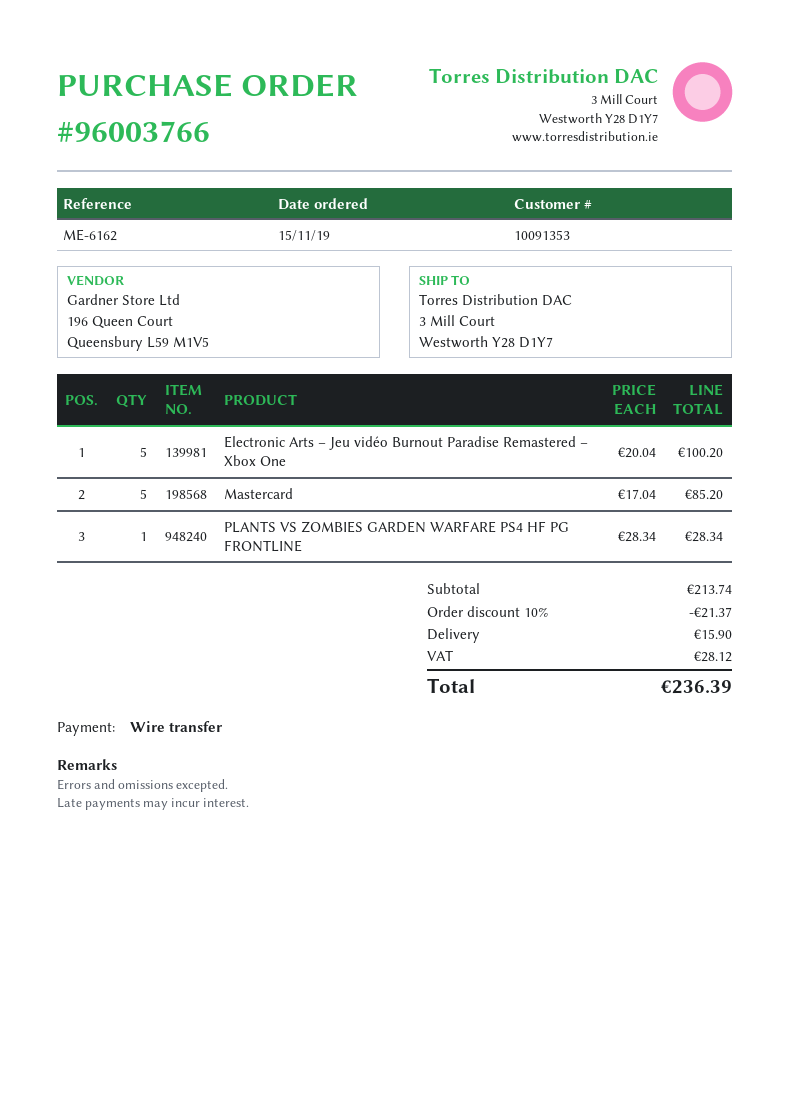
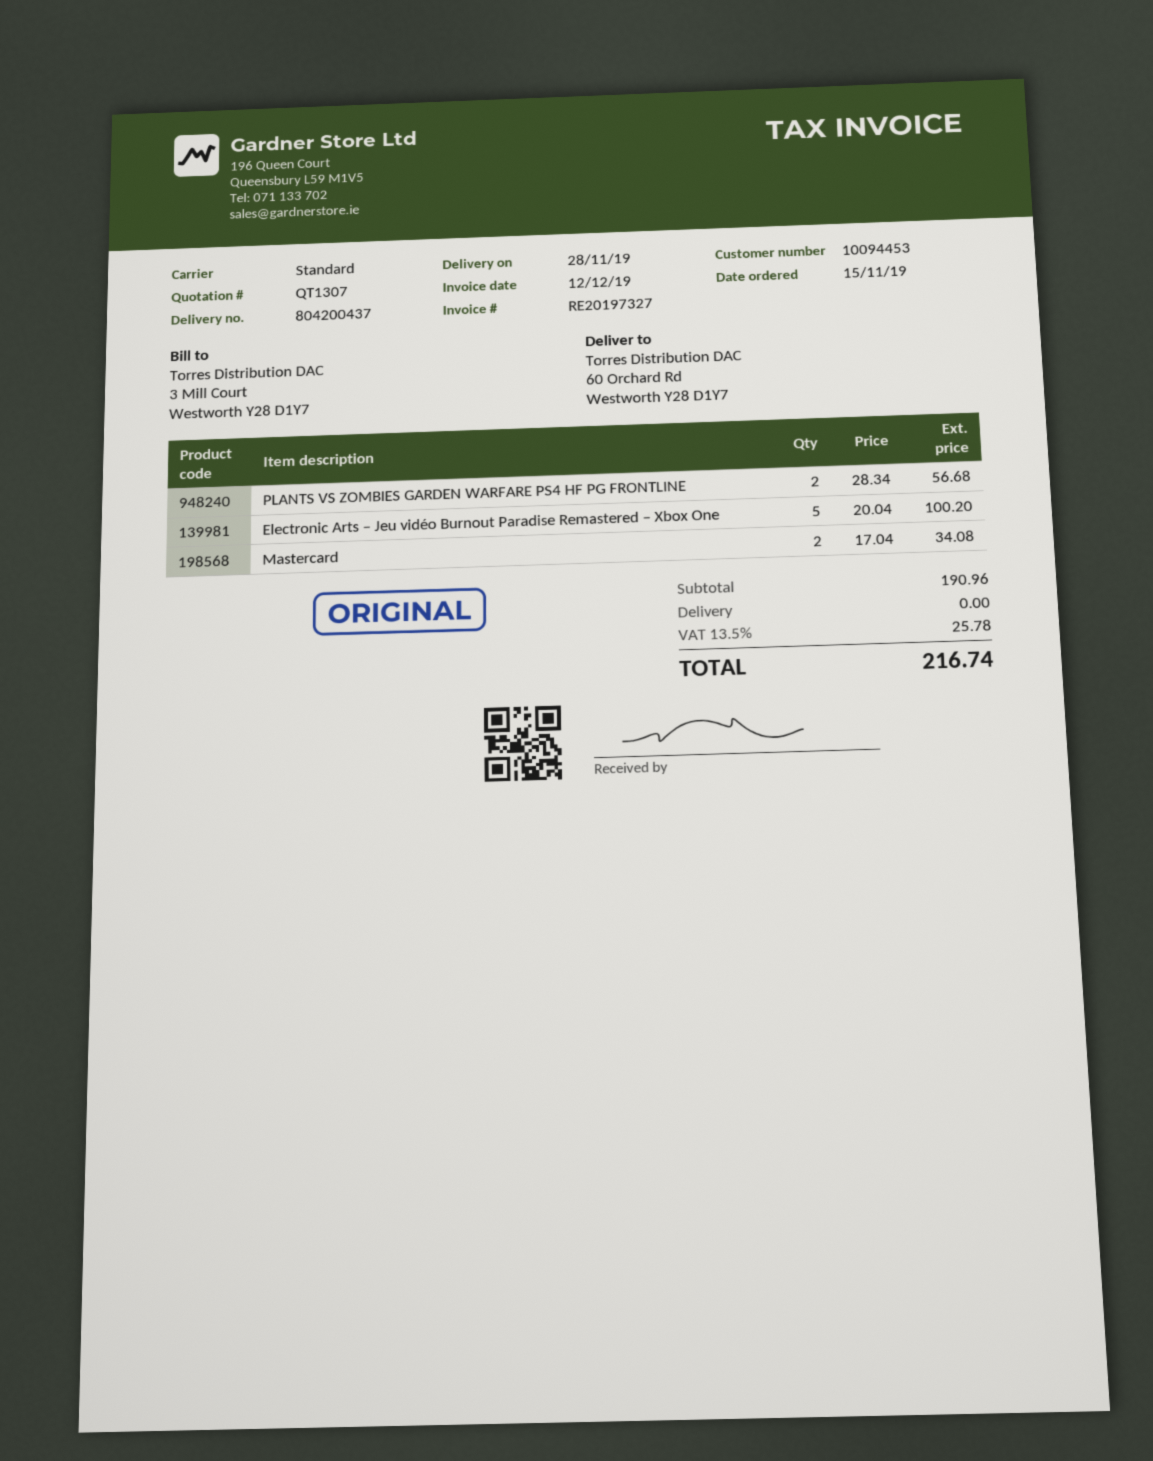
customer number: 10091353 -> 10094453
ship to: 3 Mill Court, Westworth Y28 D1Y7 -> 60 Orchard Rd, Westworth Y28 D1Y7
Mastercard: 5 x 17.04 = 85.20 -> 2 x 17.04 = 34.08
PLANTS VS ZOMBIES GARDEN WARFARE PS4 HF PG FRONTLINE: 1 x 28.34 = 28.34 -> 2 x 28.34 = 56.68
subtotal: 213.74 -> 190.96
discount: 10% = 21.37 -> none
shipping: 15.90 -> 0.00
tax: 28.12 -> 25.78
total: 236.39 -> 216.74

